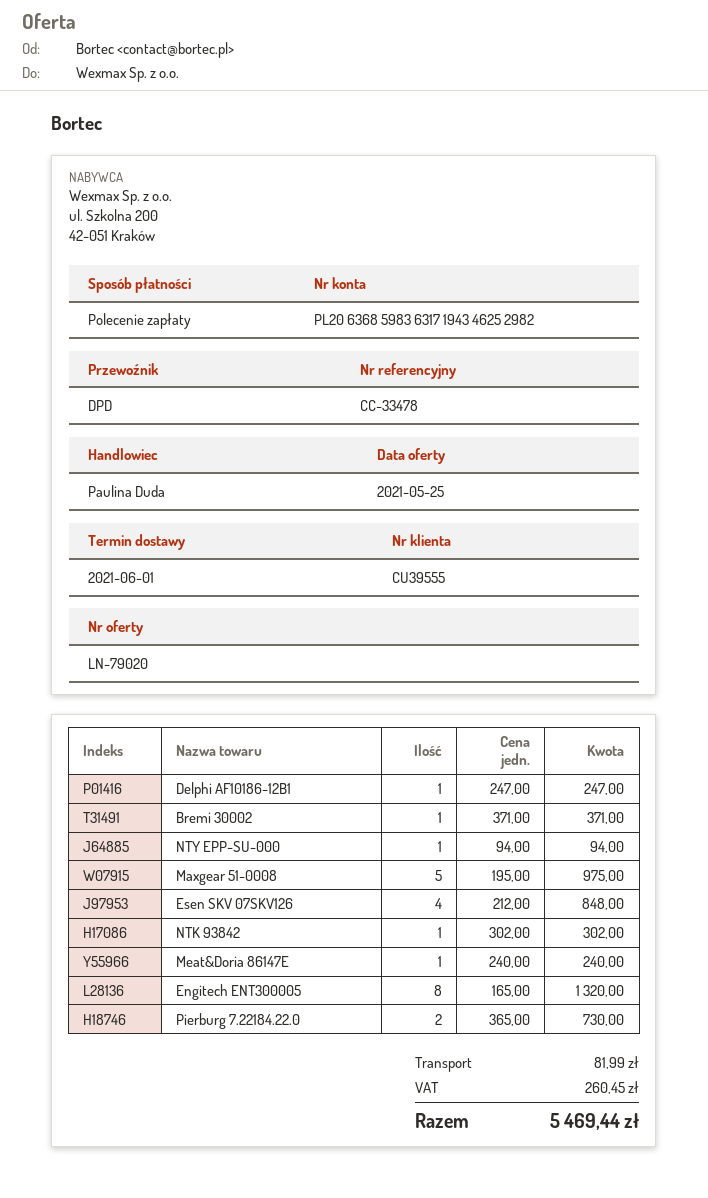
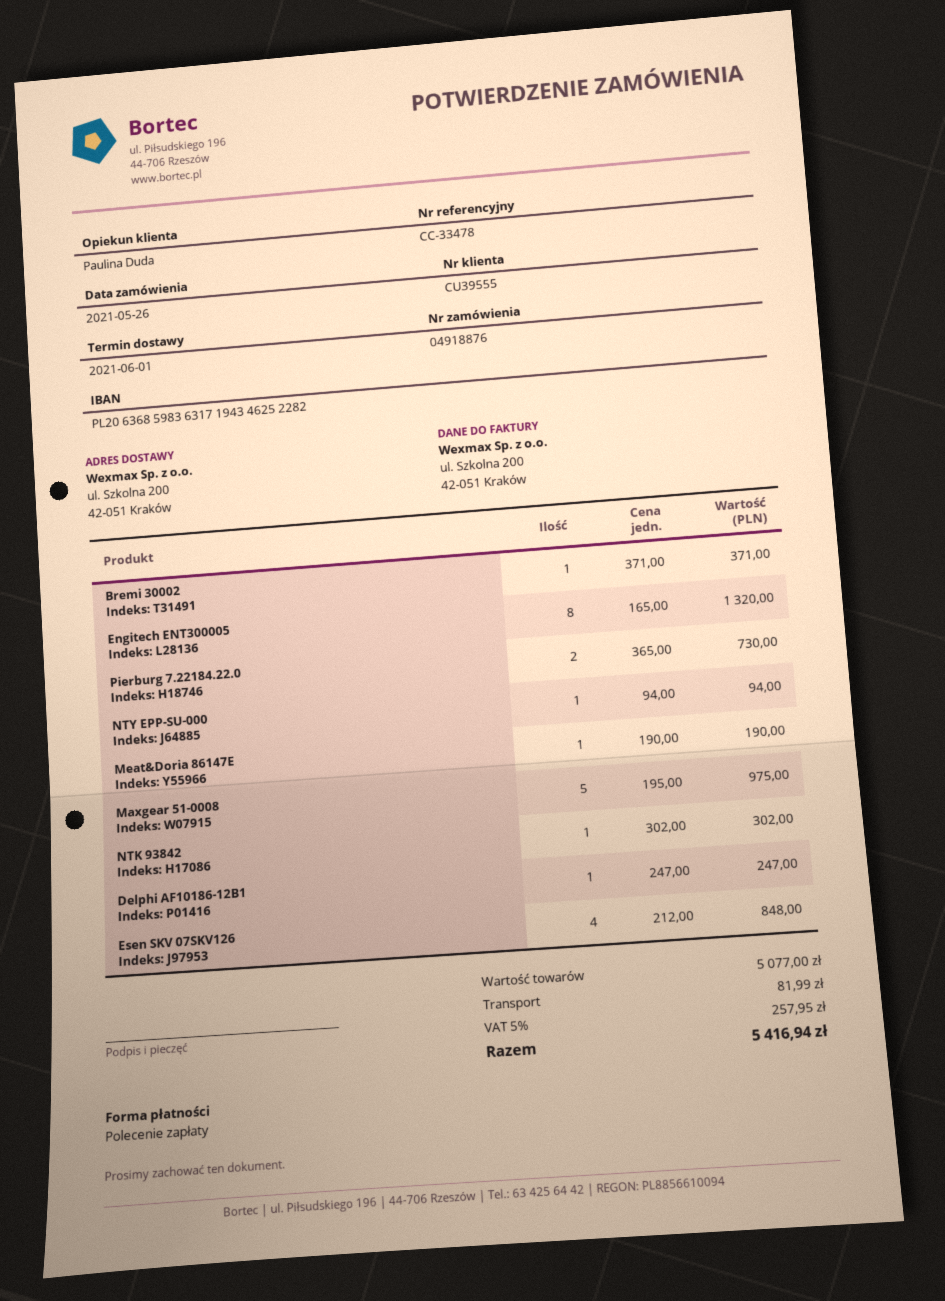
bank account: PL20636859836317194346252982 -> PL20636859836317194346252282
Meat&Doria 86147E: 1 x 240.00 = 240.00 -> 1 x 190.00 = 190.00
tax: 260.45 -> 257.95
total: 5469.44 -> 5416.94

